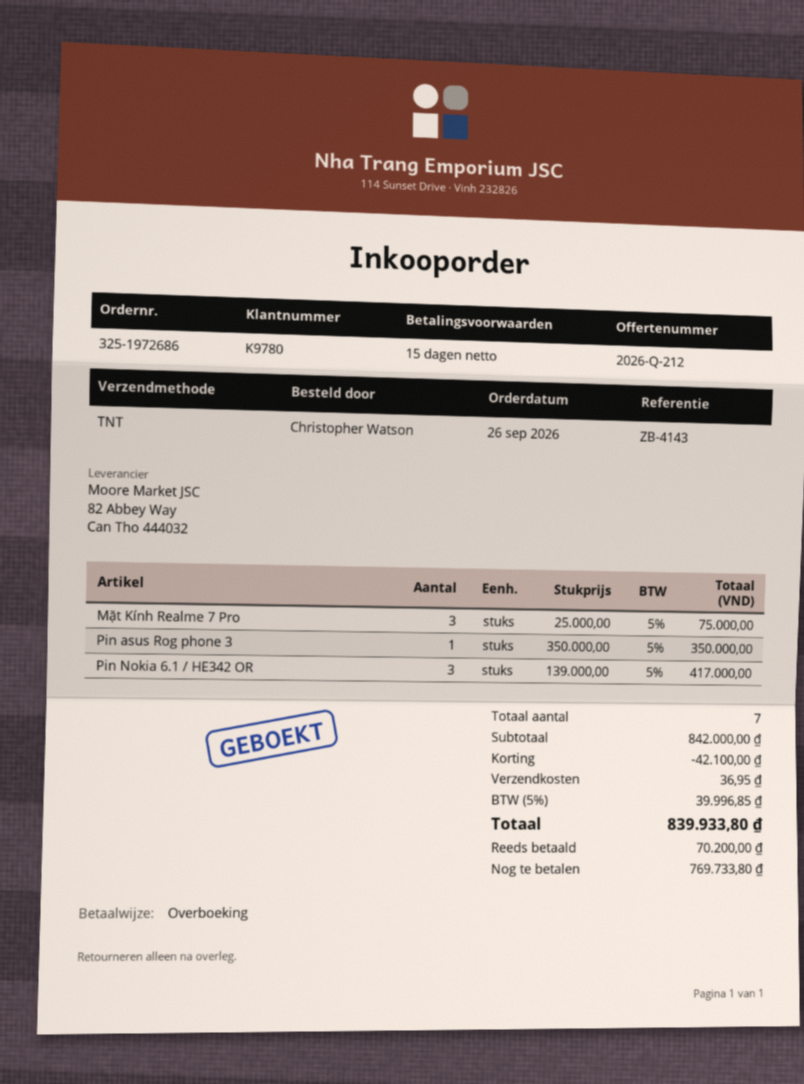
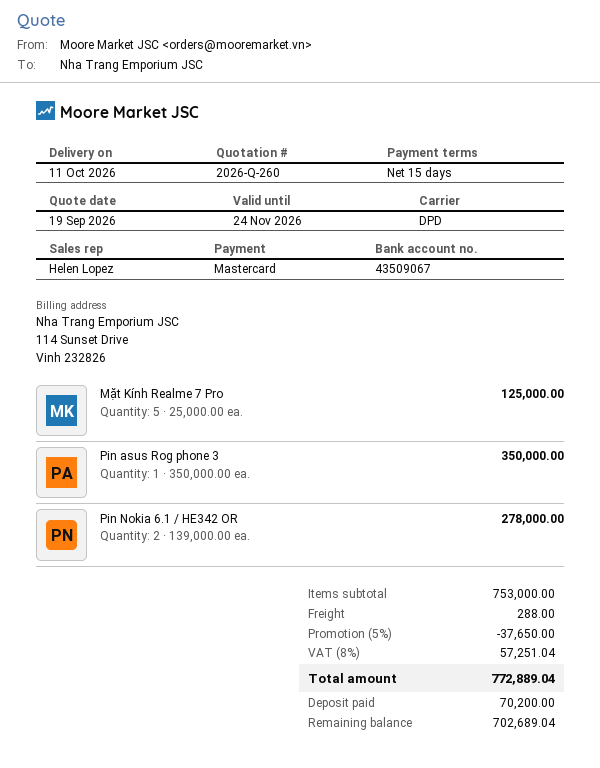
quote number: 2026-Q-212 -> 2026-Q-260
payment method: bank transfer -> Mastercard
shipping method: TNT -> DPD
Mặt Kính Realme 7 Pro: 3 x 25000.00 = 75000.00 -> 5 x 25000.00 = 125000.00
Pin Nokia 6.1 / HE342 OR: 3 x 139000.00 = 417000.00 -> 2 x 139000.00 = 278000.00
subtotal: 842000.00 -> 753000.00
discount: 42100.00 -> 37650.00
shipping: 36.95 -> 288.00
tax: 5% = 39996.85 -> 8% = 57251.04
total: 839933.80 -> 772889.04
balance: 769733.80 -> 702689.04

